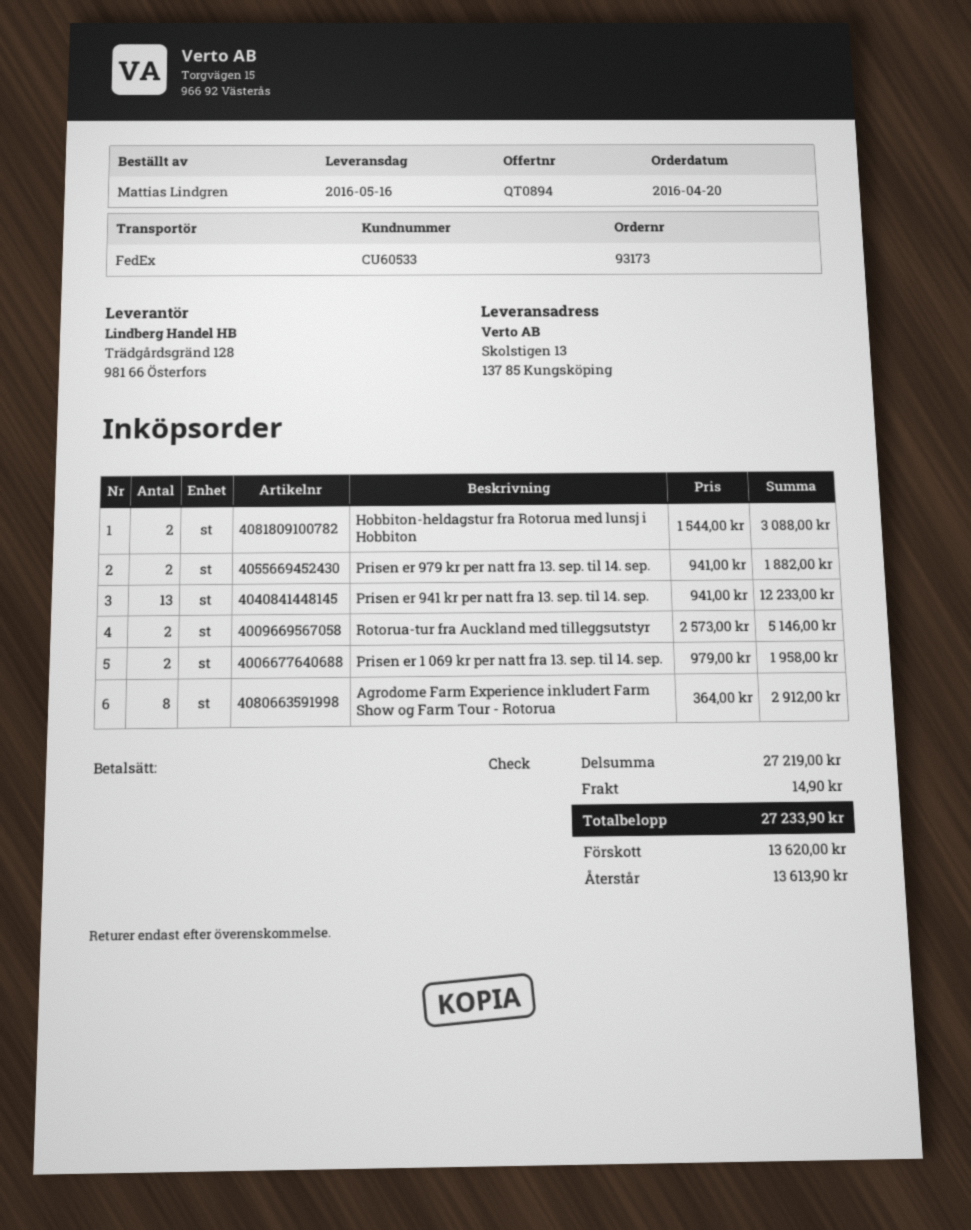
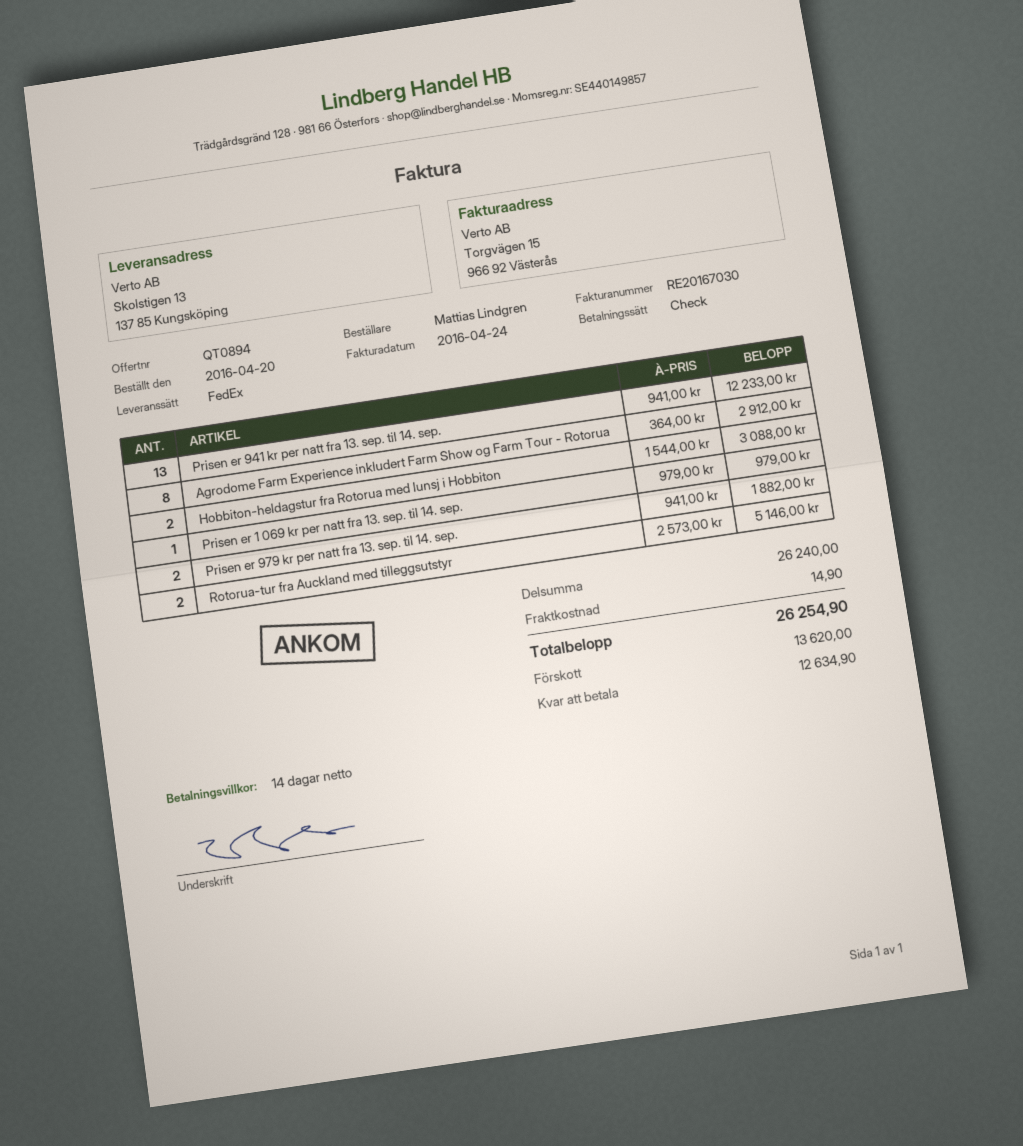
Prisen er 1 069 kr per natt fra 13. sep. til 14. sep.: 2 x 979.00 = 1958.00 -> 1 x 979.00 = 979.00
subtotal: 27219.00 -> 26240.00
total: 27233.90 -> 26254.90
balance: 13613.90 -> 12634.90

